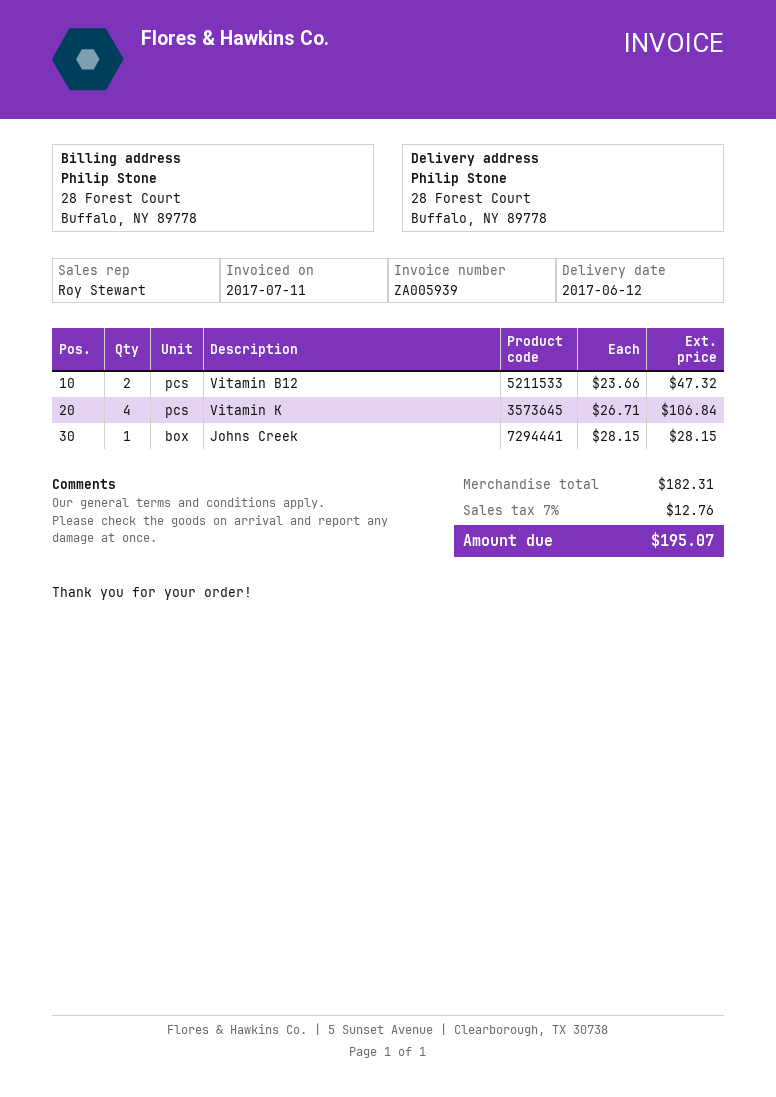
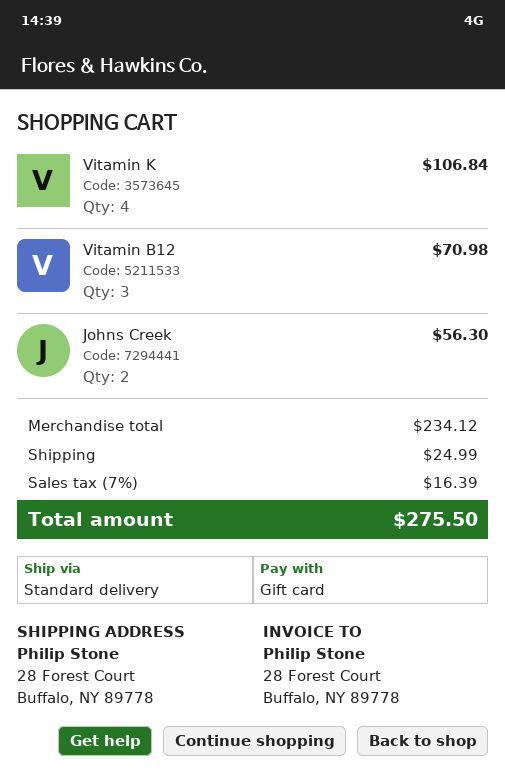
Vitamin B12: 2 for 47.32 -> 3 for 70.98
Johns Creek: 1 for 28.15 -> 2 for 56.30
subtotal: 182.31 -> 234.12
shipping: none -> 24.99
tax: 7% = 12.76 -> 7% = 16.39
total: 195.07 -> 275.50

